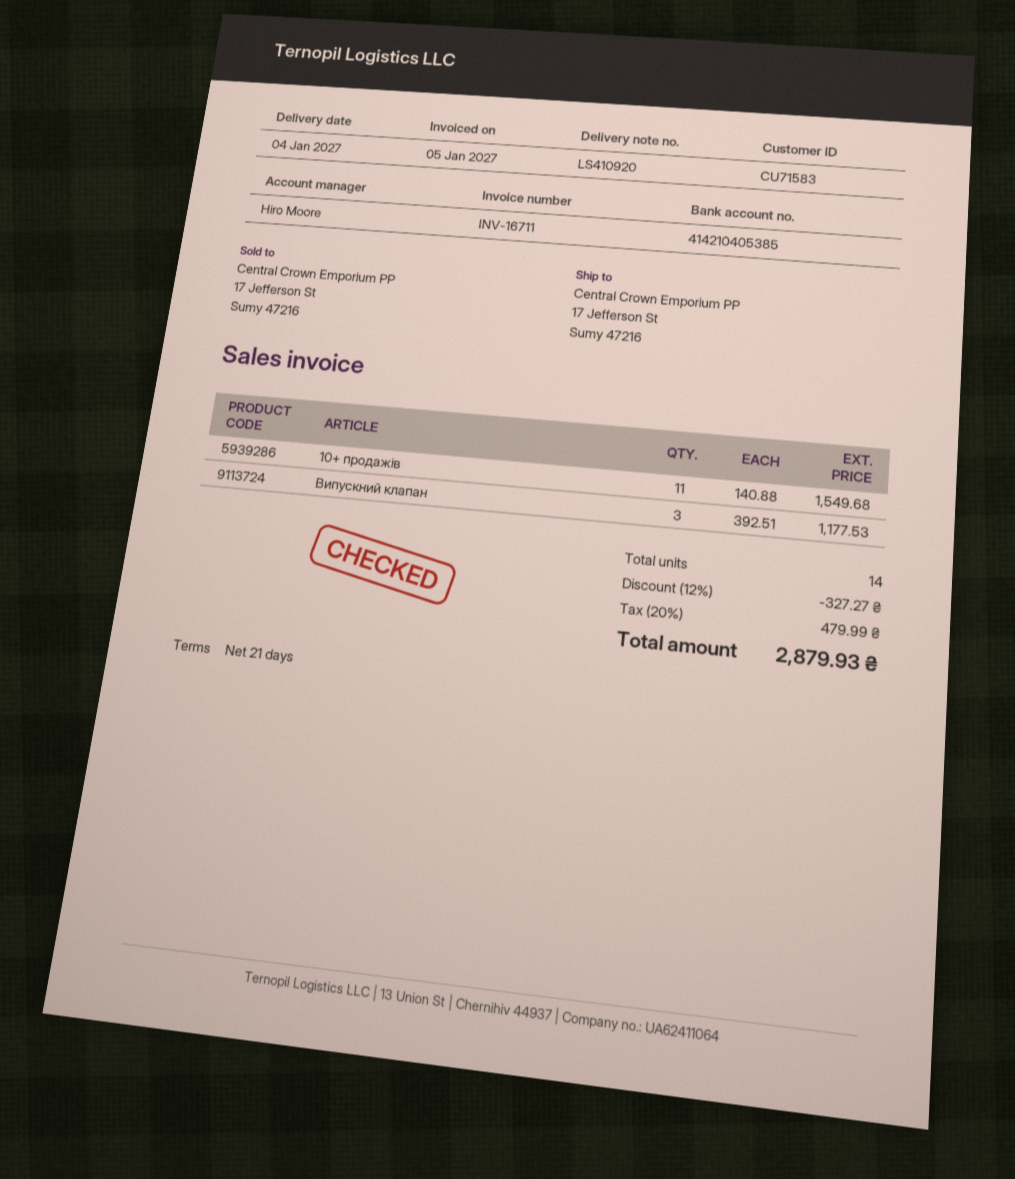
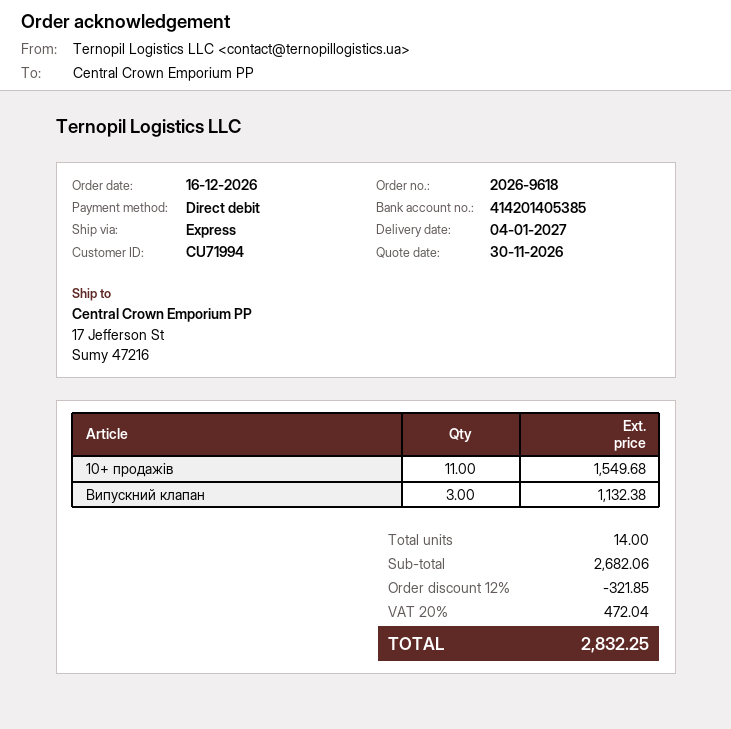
customer number: CU71583 -> CU71994
bank account: 414210405385 -> 414201405385
Випускний клапан: 3 for 1177.53 -> 3 for 1132.38
discount: 12% = 327.27 -> 12% = 321.85
tax: 20% = 479.99 -> 20% = 472.04
total: 2879.93 -> 2832.25

